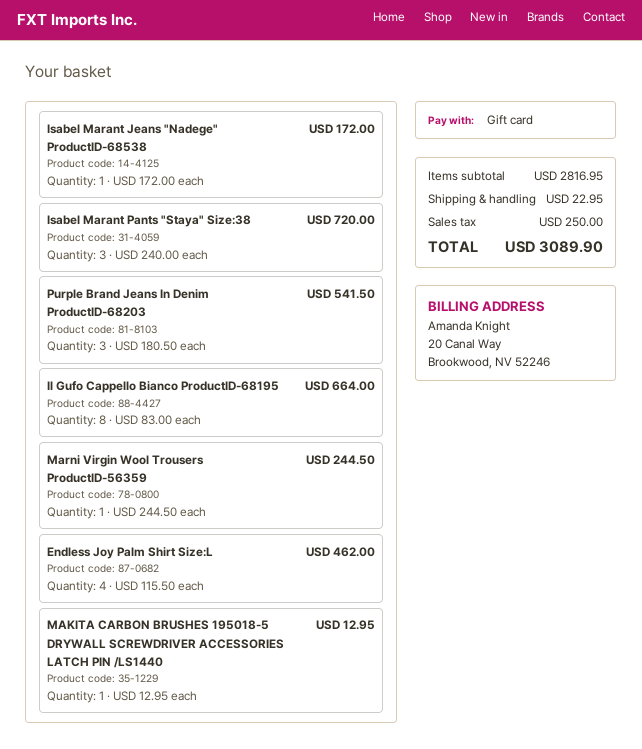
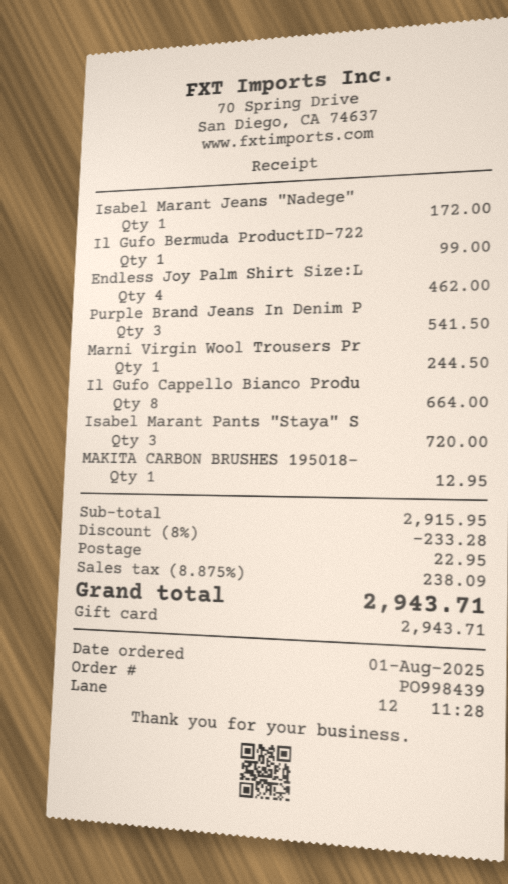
Il Gufo Bermuda ProductID-722: none -> 1 for 99.00
subtotal: 2816.95 -> 2915.95
discount: none -> 8% = 233.28
tax: 250.00 -> 238.09
total: 3089.90 -> 2943.71

